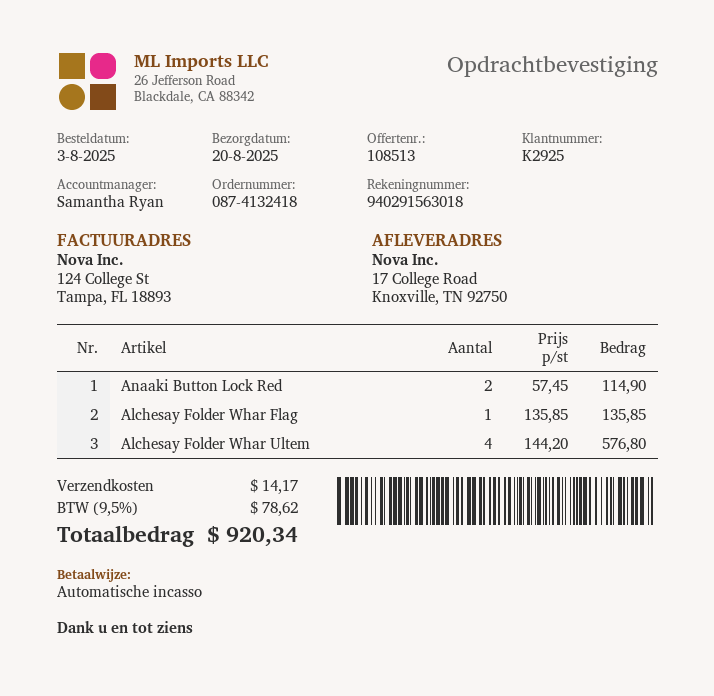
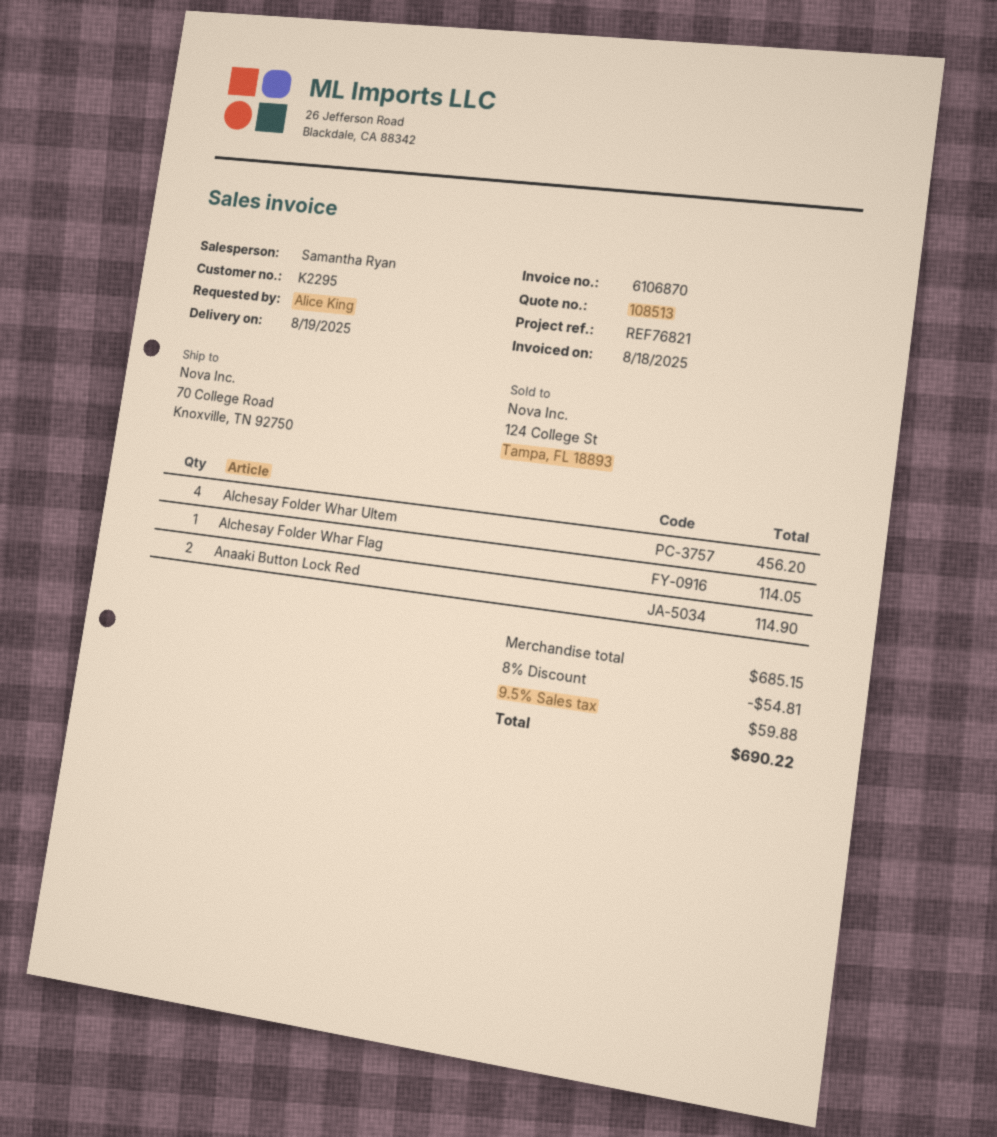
delivery date: 2025-08-20 -> 2025-08-19
customer number: K2925 -> K2295
ship to: 17 College Road, Knoxville, TN 92750 -> 70 College Road, Knoxville, TN 92750
Alchesay Folder Whar Flag: 1 for 135.85 -> 1 for 114.05
Alchesay Folder Whar Ultem: 4 for 576.80 -> 4 for 456.20
discount: none -> 8% = 54.81
shipping: 14.17 -> none
tax: 9.5% = 78.62 -> 9.5% = 59.88
total: 920.34 -> 690.22

